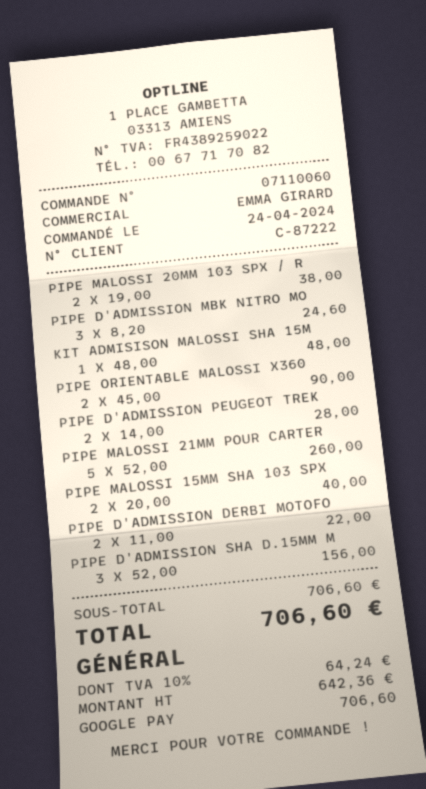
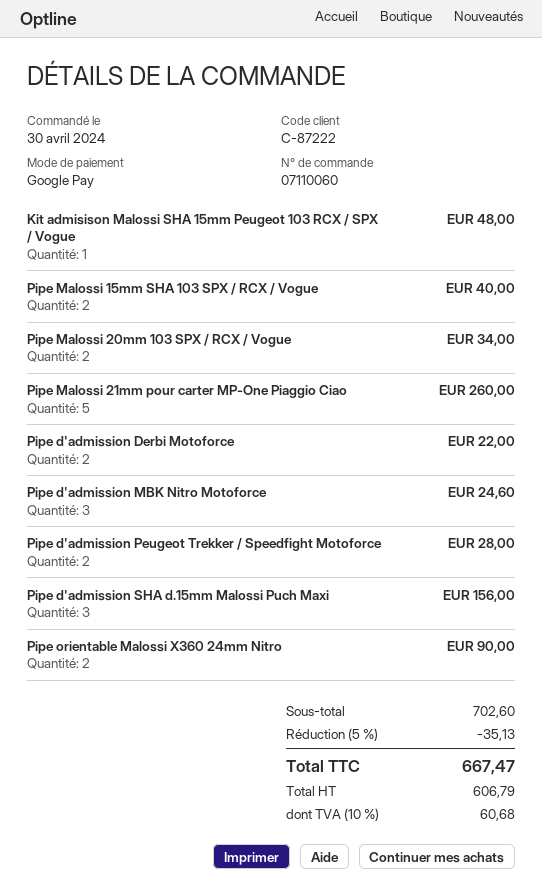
order date: 2024-04-24 -> 2024-04-30
PIPE MALOSSI 20MM 103 SPX / R: 2 for 38.00 -> 2 for 34.00
subtotal: 706.60 -> 702.60
discount: none -> 5% = 35.13
net: 642.36 -> 606.79
tax: 10% = 64.24 -> 10% = 60.68
total: 706.60 -> 667.47

